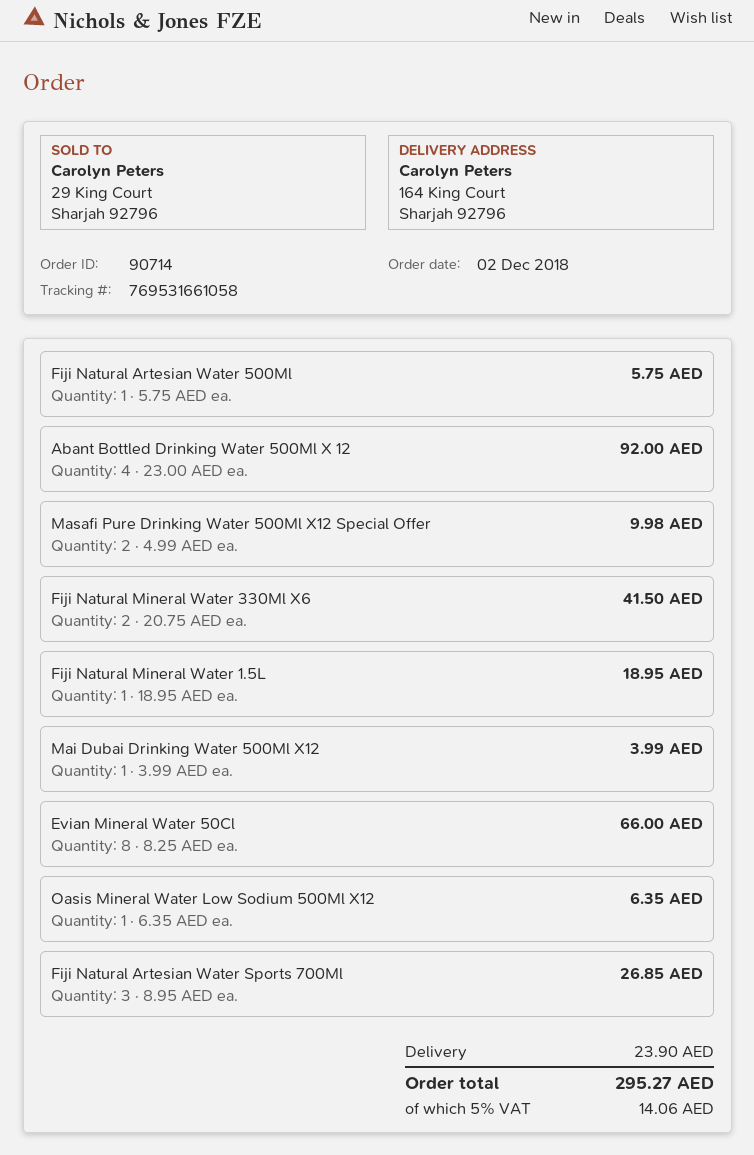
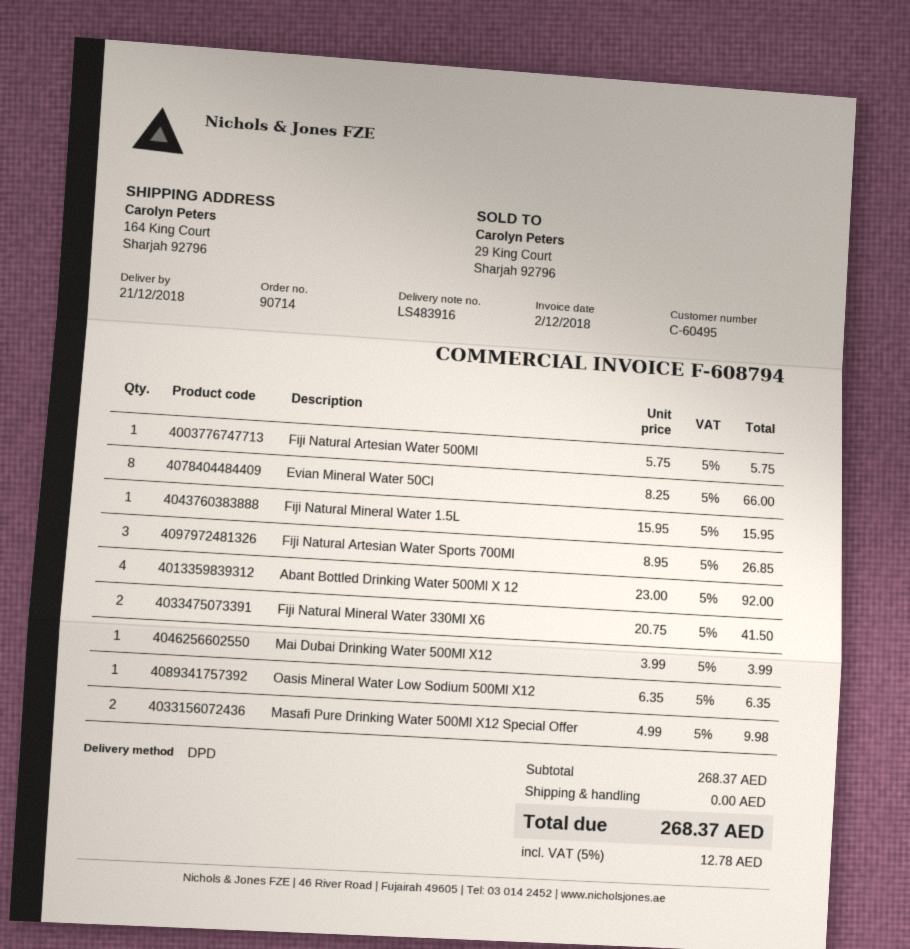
Fiji Natural Mineral Water 1.5L: 1 x 18.95 = 18.95 -> 1 x 15.95 = 15.95
shipping: 23.90 -> 0.00
tax: 5% = 14.06 -> 5% = 12.78
total: 295.27 -> 268.37

